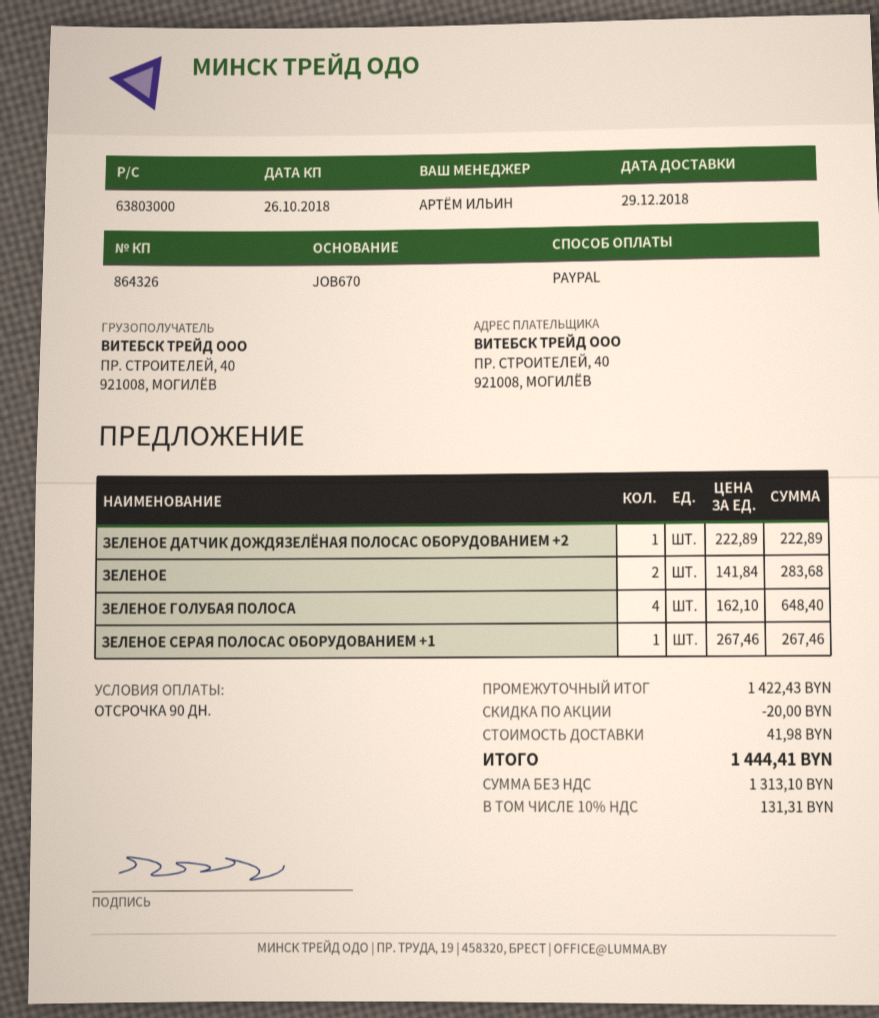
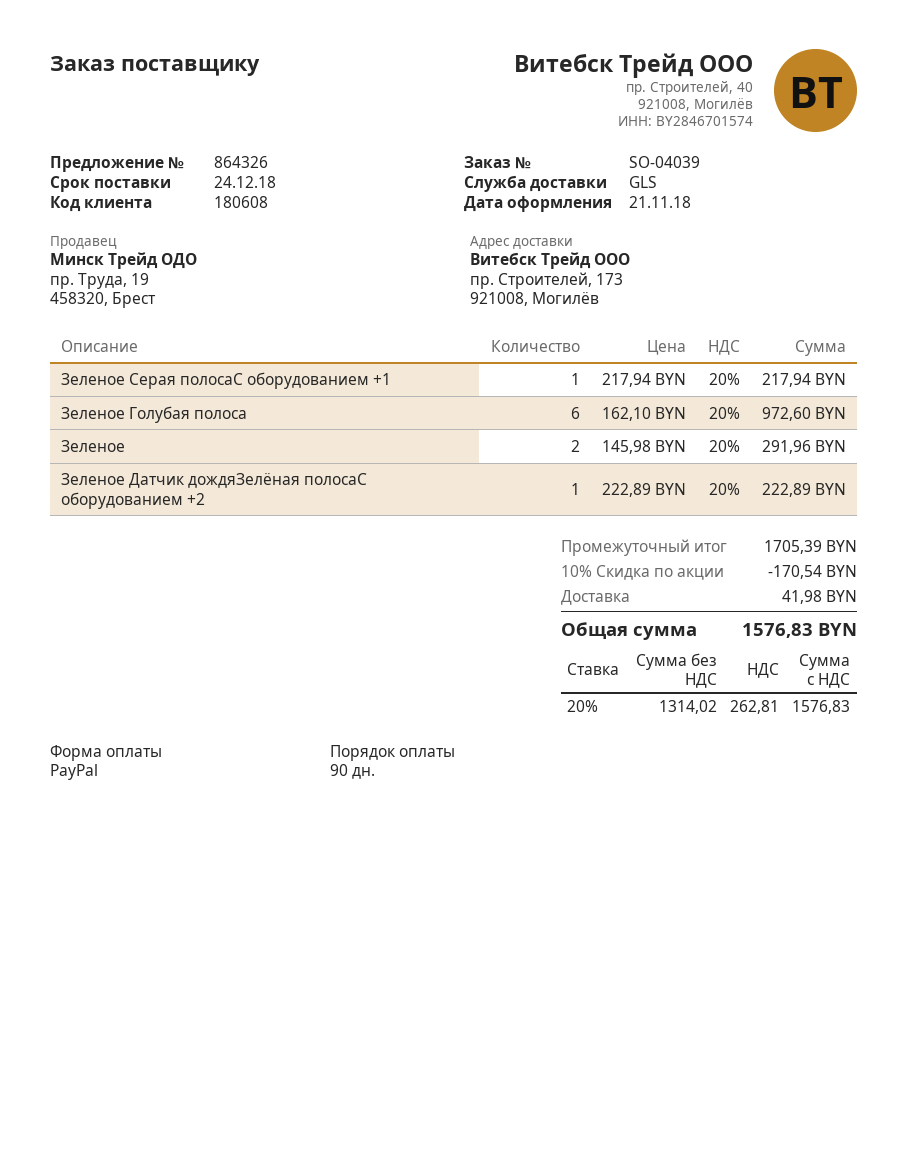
delivery date: 2018-12-29 -> 2018-12-24
ship to: ПР. СТРОИТЕЛЕЙ, 40, 921008, МОГИЛЁВ -> пр. Строителей, 173, 921008, Могилёв
ЗЕЛЕНОЕ: 2 x 141.84 = 283.68 -> 2 x 145.98 = 291.96
ЗЕЛЕНОЕ ГОЛУБАЯ ПОЛОСА: 4 x 162.10 = 648.40 -> 6 x 162.10 = 972.60
ЗЕЛЕНОЕ СЕРАЯ ПОЛОСАС ОБОРУДОВАНИЕМ +1: 1 x 267.46 = 267.46 -> 1 x 217.94 = 217.94
subtotal: 1422.43 -> 1705.39
discount: 20.00 -> 170.54
net: 1313.10 -> 1314.02
tax: 10% = 131.31 -> 20% = 262.81
total: 1444.41 -> 1576.83

